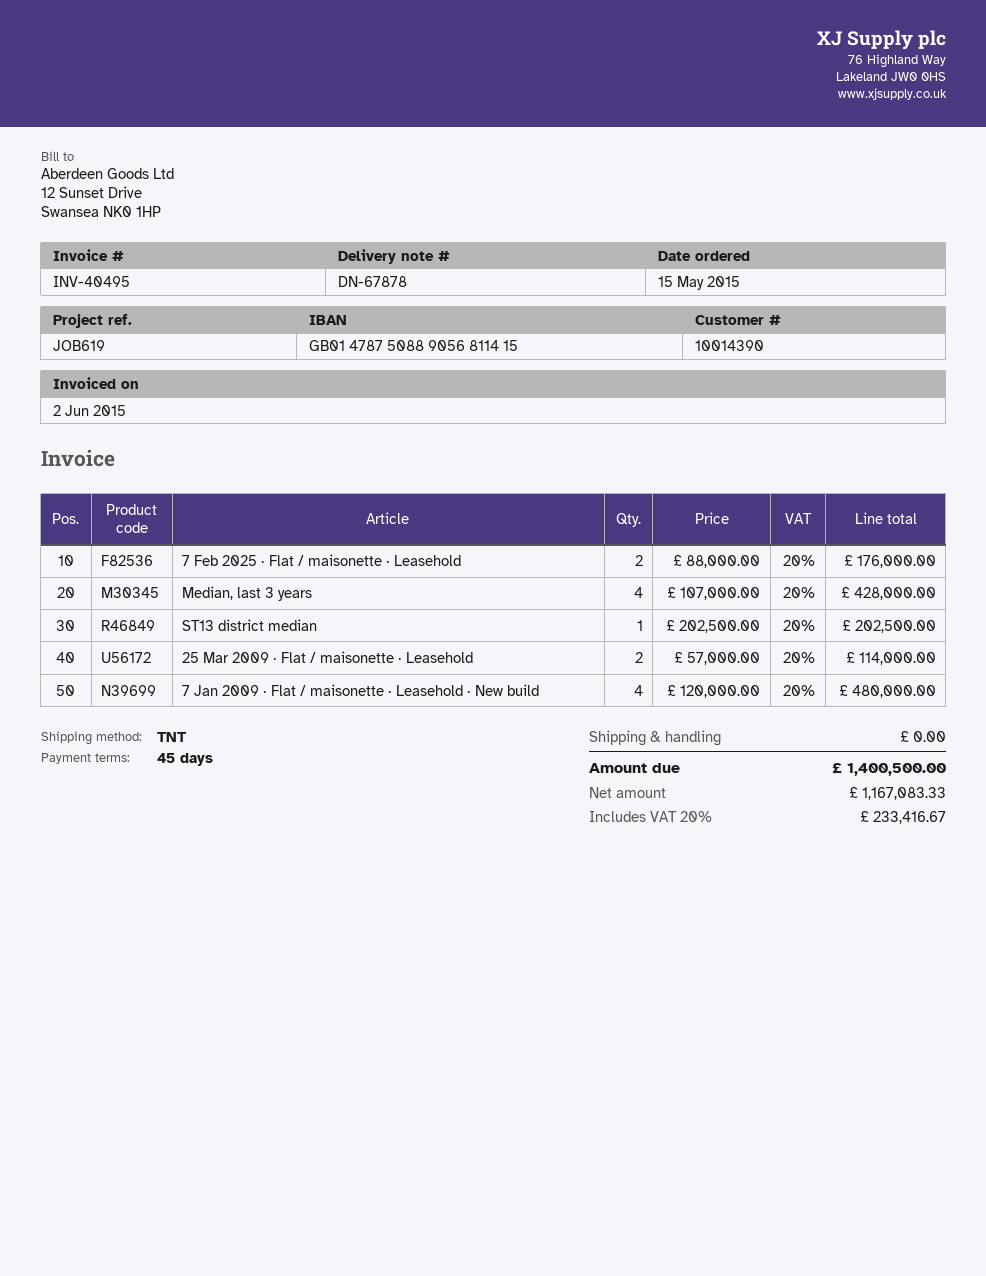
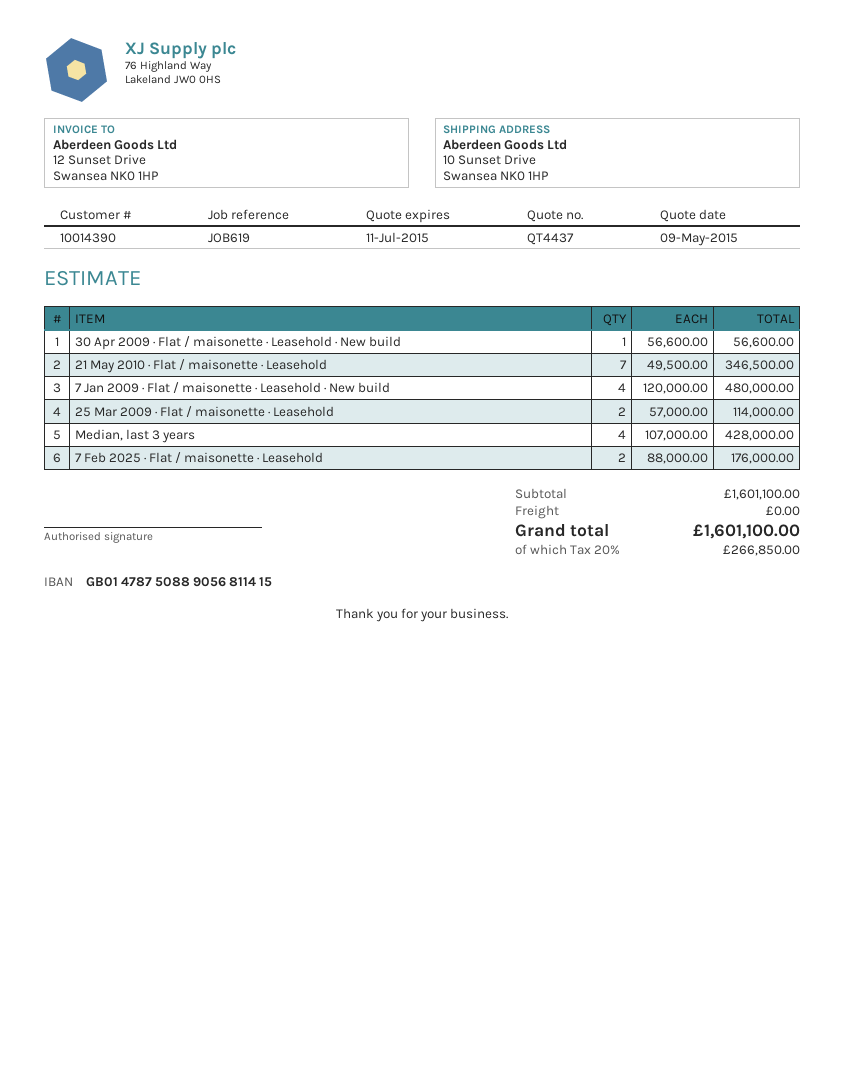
ST13 district median: 1 x 202500.00 = 202500.00 -> none
30 Apr 2009 · Flat / maisonette · Leasehold · New build: none -> 1 x 56600.00 = 56600.00
21 May 2010 · Flat / maisonette · Leasehold: none -> 7 x 49500.00 = 346500.00
tax: 20% = 233416.67 -> 20% = 266850.00
total: 1400500.00 -> 1601100.00

